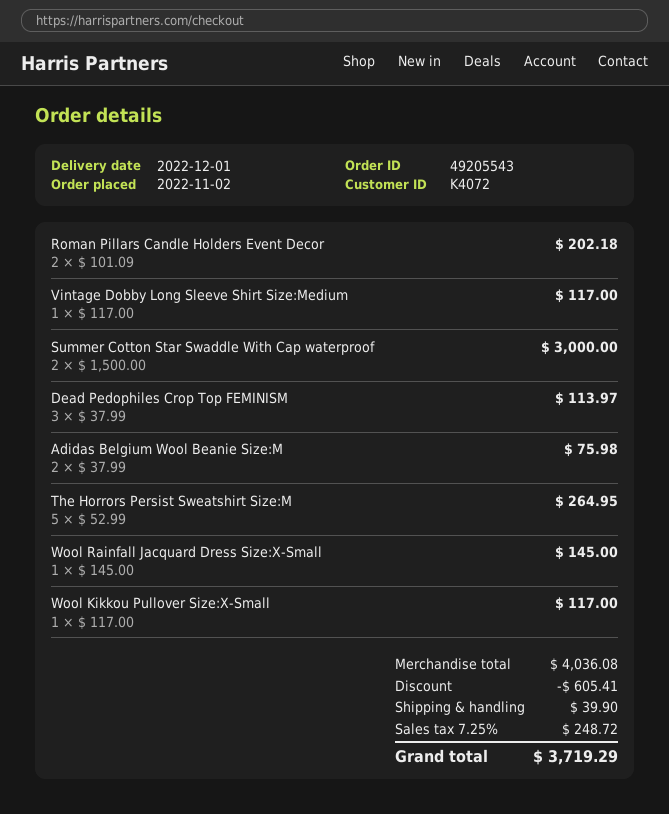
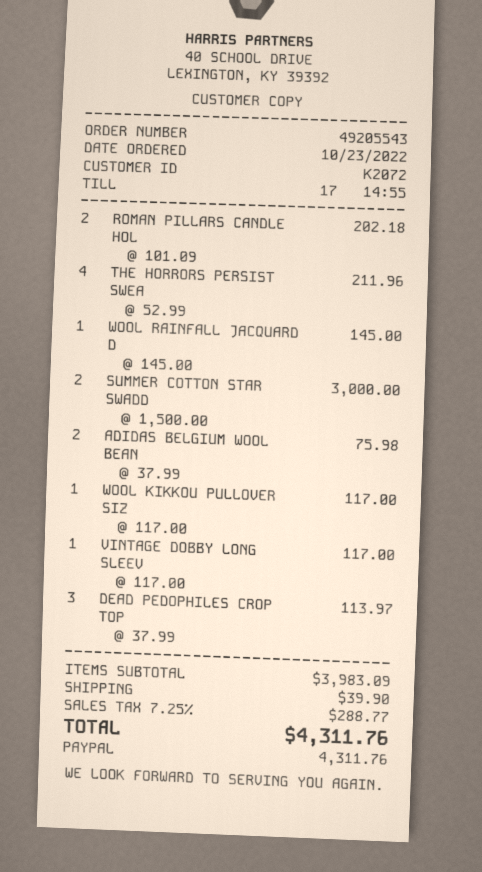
order date: 2022-11-02 -> 2022-10-23
customer number: K4072 -> K2072
The Horrors Persist Sweatshirt Size:M: 5 x 52.99 = 264.95 -> 4 x 52.99 = 211.96
subtotal: 4036.08 -> 3983.09
discount: 605.41 -> none
tax: 7.25% = 248.72 -> 7.25% = 288.77
total: 3719.29 -> 4311.76

